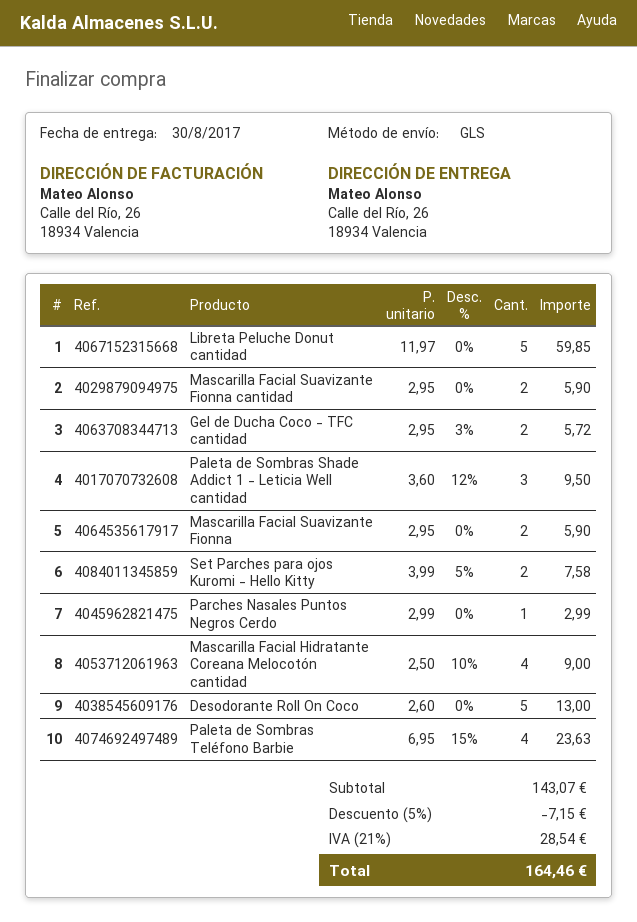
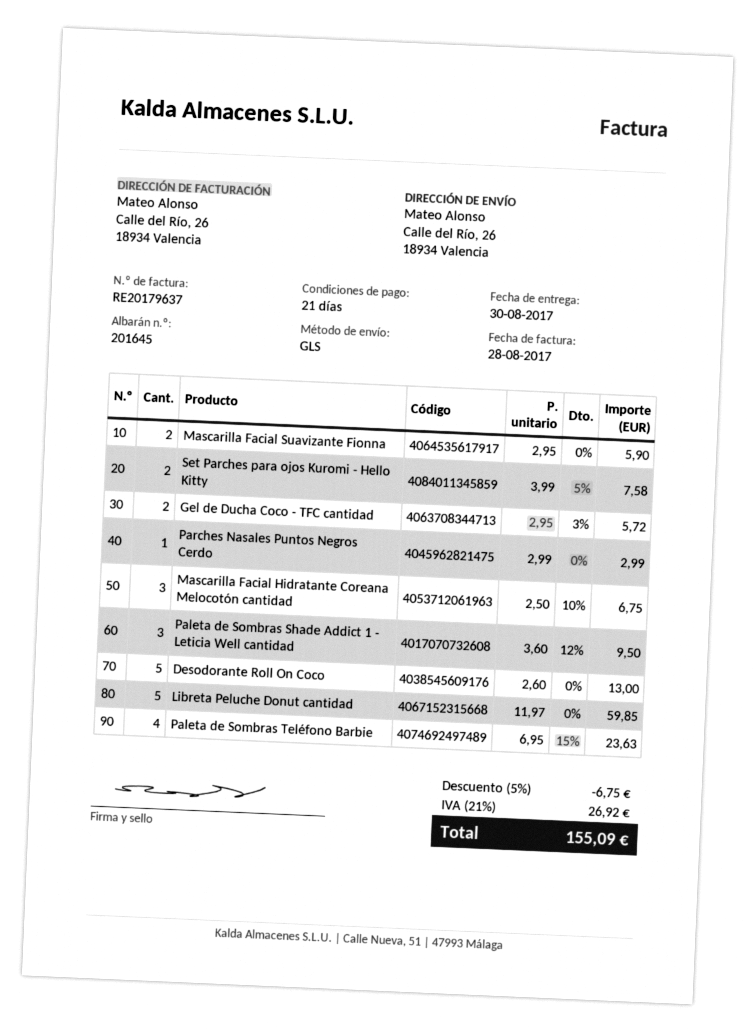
Mascarilla Facial Suavizante Fionna cantidad: 2 x 2.95 = 5.90 -> none
Mascarilla Facial Hidratante Coreana Melocotón cantidad: 4 x 2.50 - 10% = 9.00 -> 3 x 2.50 - 10% = 6.75
discount: 5% = 7.15 -> 5% = 6.75
tax: 21% = 28.54 -> 21% = 26.92
total: 164.46 -> 155.09

